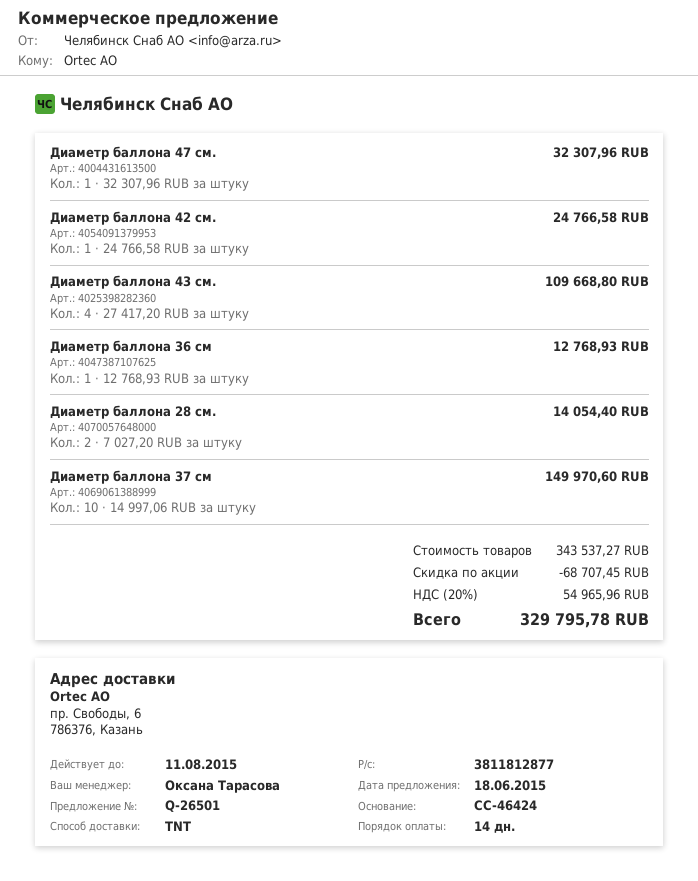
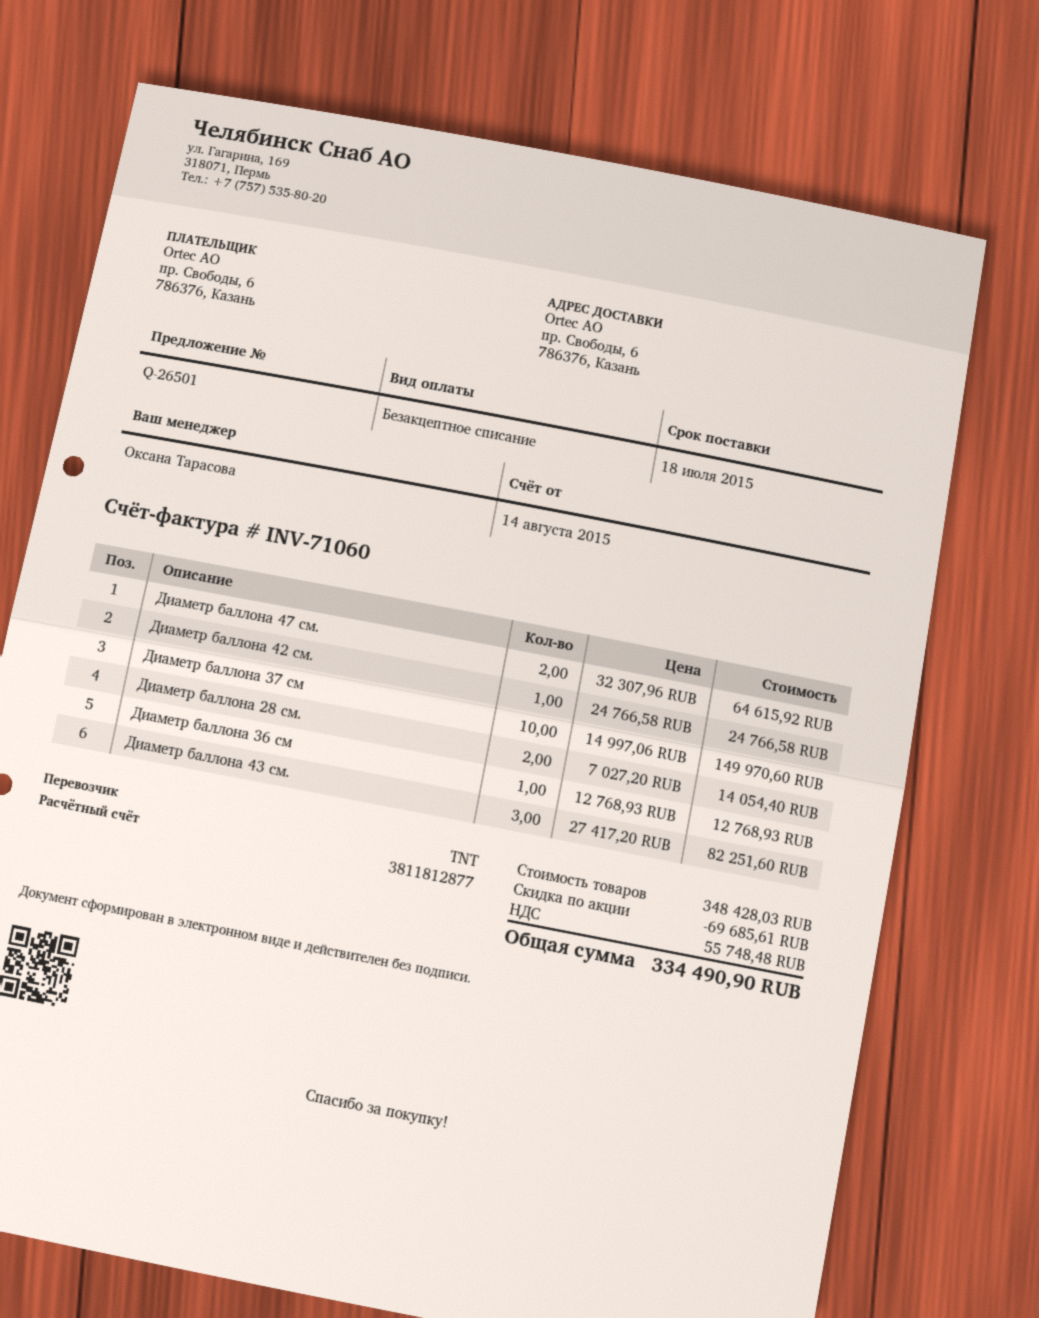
Диаметр баллона 47 см.: 1 x 32307.96 = 32307.96 -> 2 x 32307.96 = 64615.92
Диаметр баллона 43 см.: 4 x 27417.20 = 109668.80 -> 3 x 27417.20 = 82251.60
subtotal: 343537.27 -> 348428.03
discount: 68707.45 -> 69685.61
tax: 54965.96 -> 55748.48
total: 329795.78 -> 334490.90

